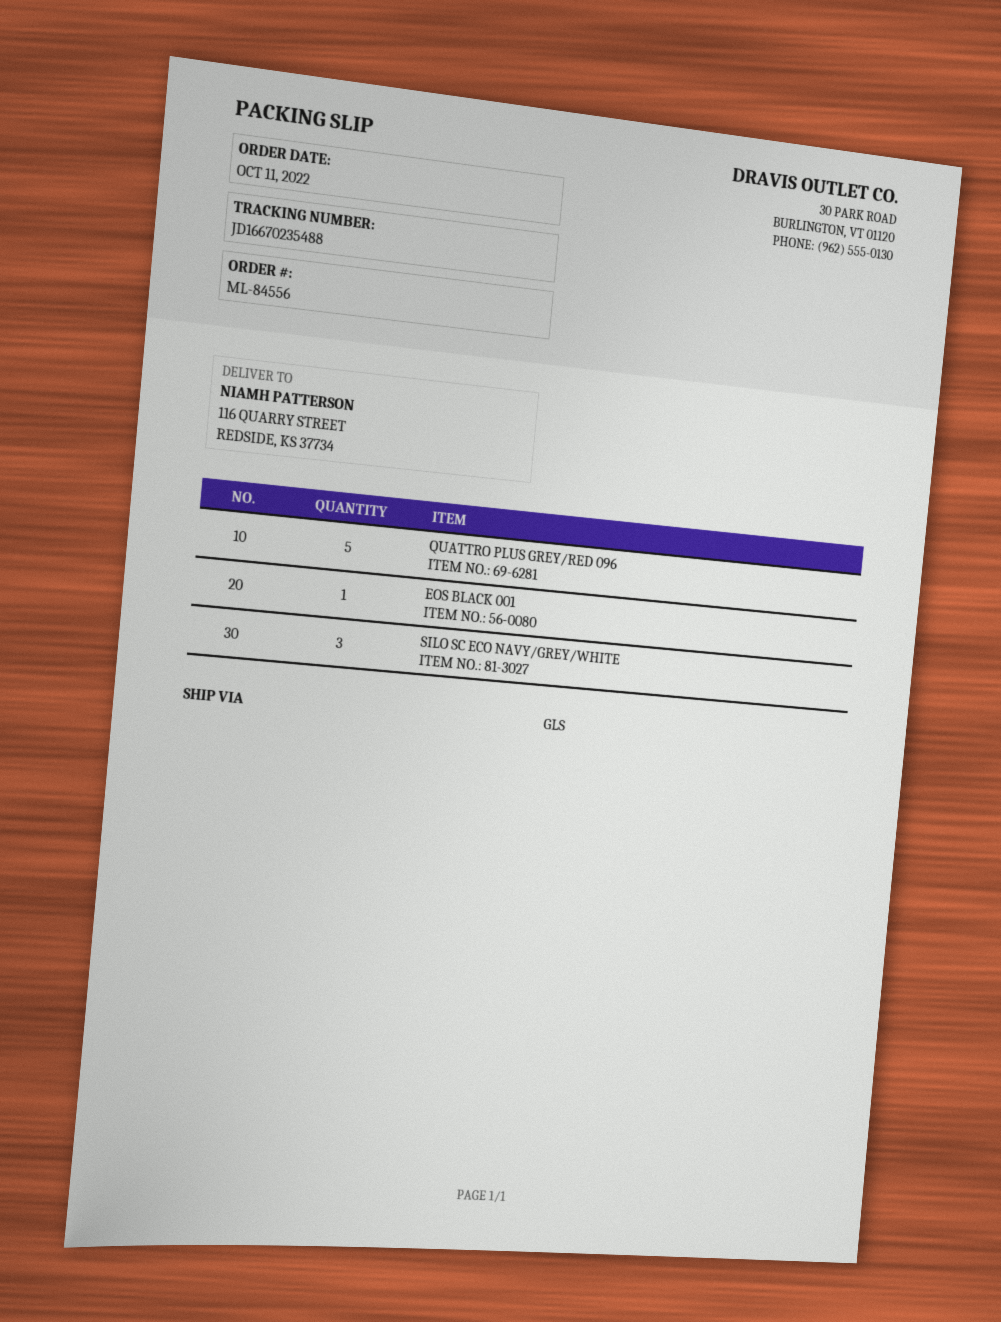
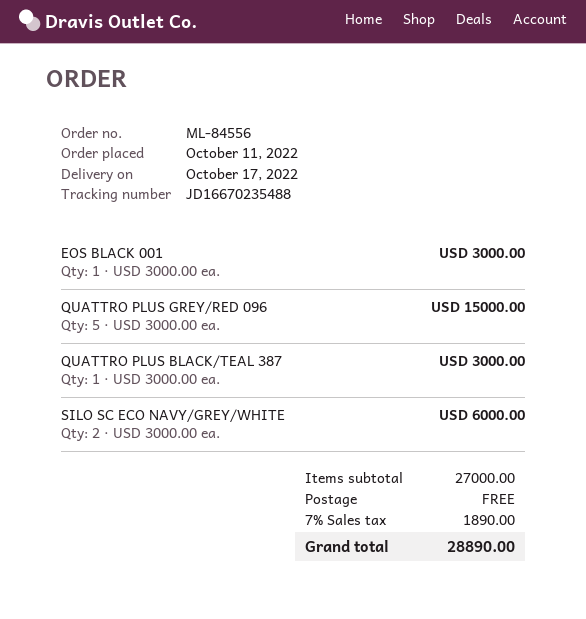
SILO SC ECO NAVY/GREY/WHITE: 3 -> 2
QUATTRO PLUS BLACK/TEAL 387: none -> 1

